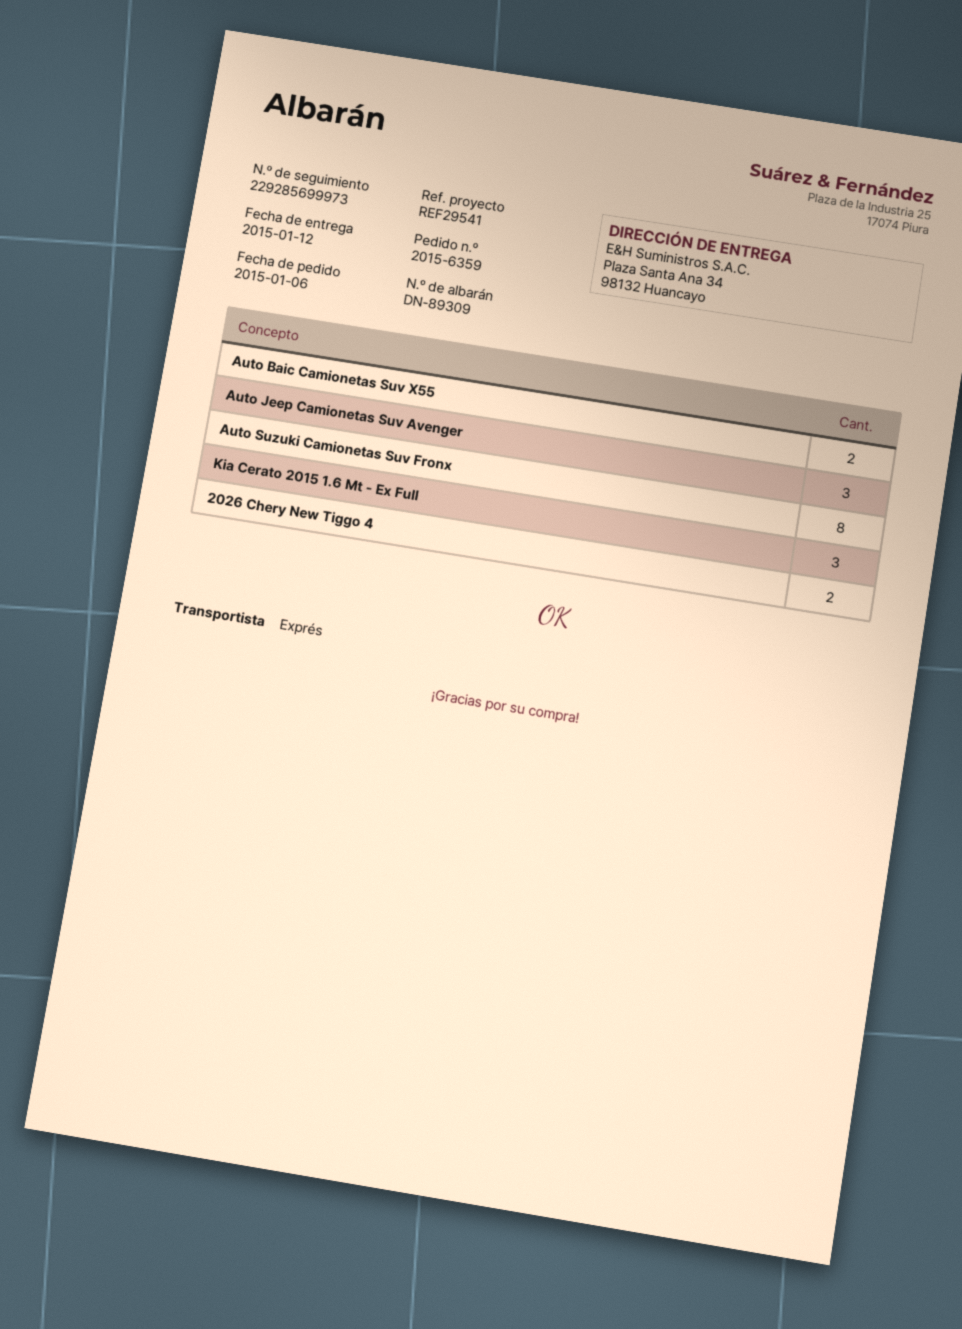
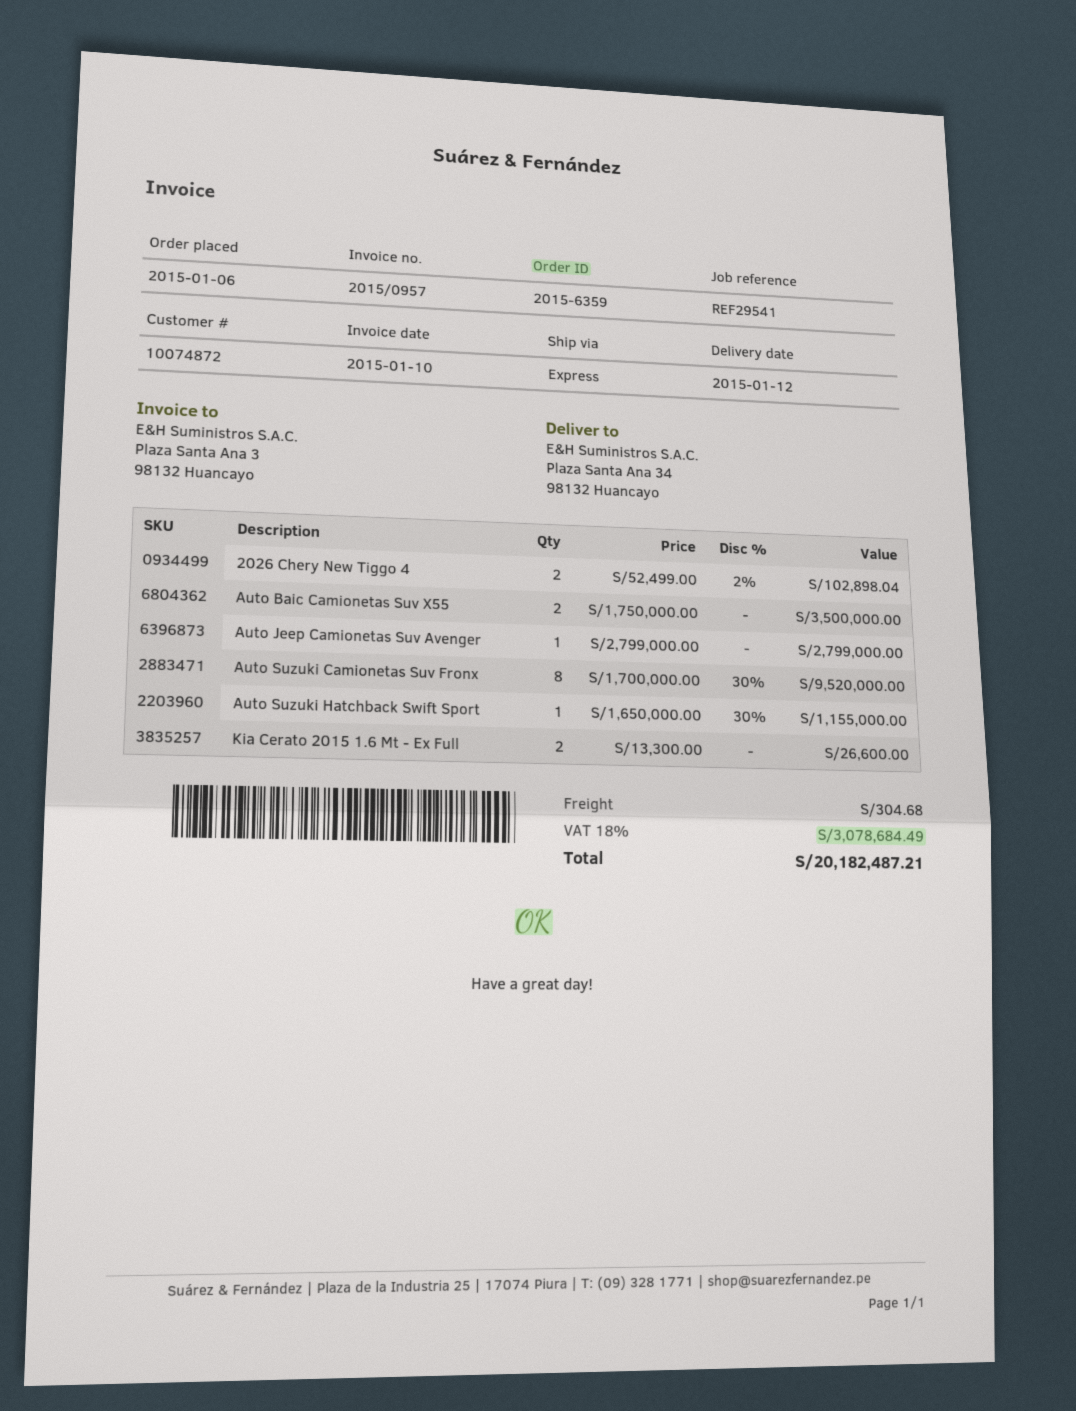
Auto Jeep Camionetas Suv Avenger: 3 -> 1
Kia Cerato 2015 1.6 Mt - Ex Full: 3 -> 2
Auto Suzuki Hatchback Swift Sport: none -> 1

